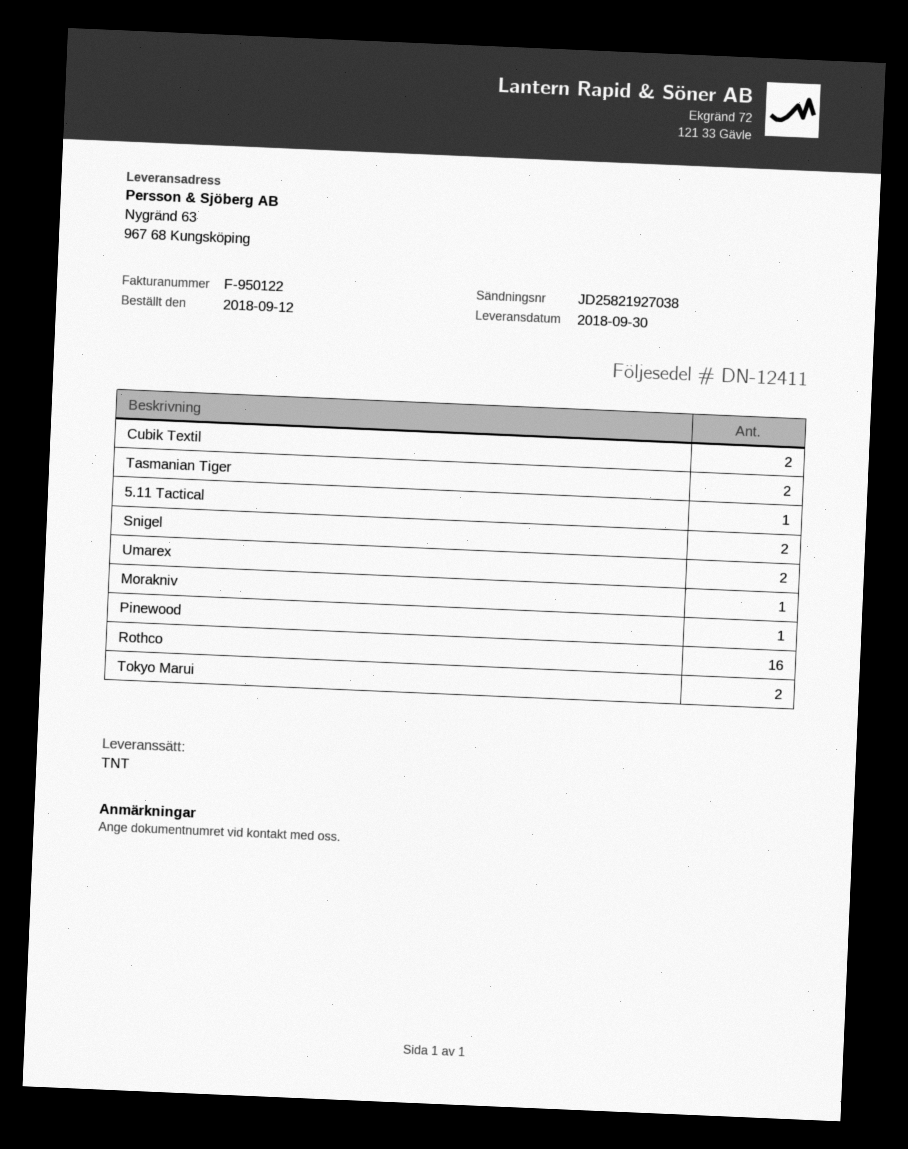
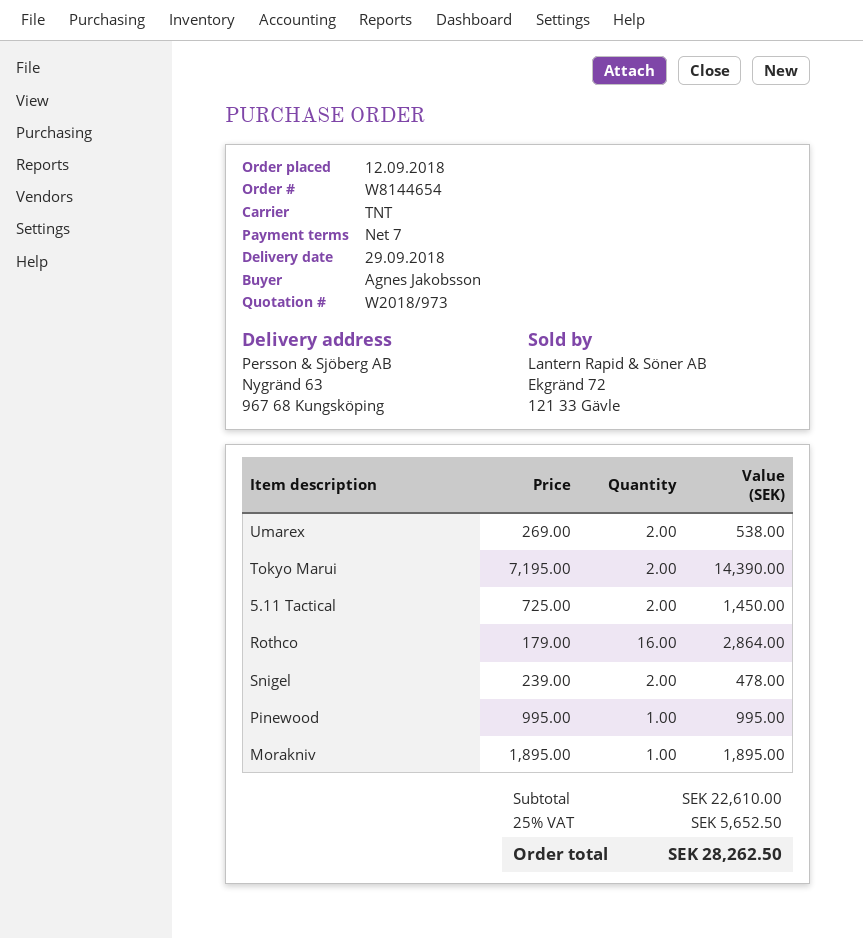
delivery date: 2018-09-30 -> 2018-09-29
Cubik Textil: 2 -> none
Tasmanian Tiger: 2 -> none
5.11 Tactical: 1 -> 2

